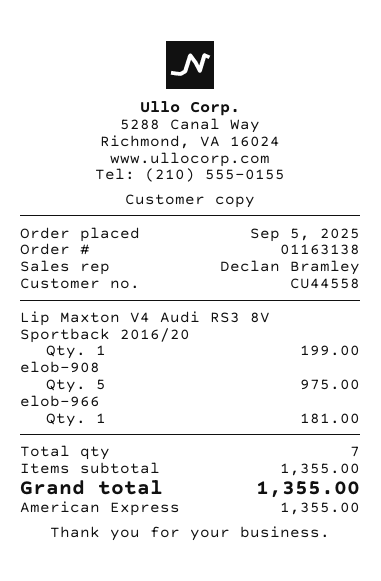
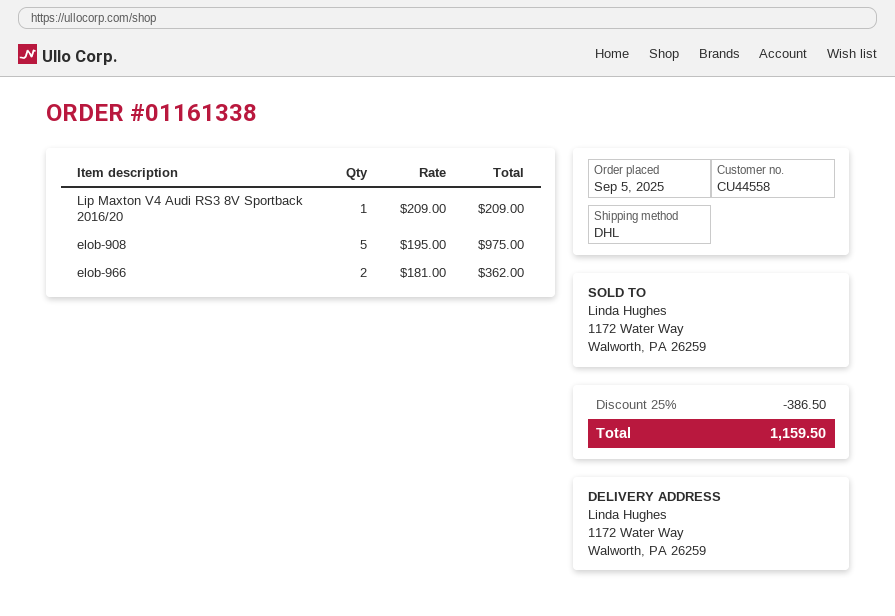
order number: 01163138 -> 01161338
Lip Maxton V4 Audi RS3 8V Sportback 2016/20: 1 for 199.00 -> 1 for 209.00
elob-966: 1 for 181.00 -> 2 for 362.00
discount: none -> 25% = 386.50
total: 1355.00 -> 1159.50

